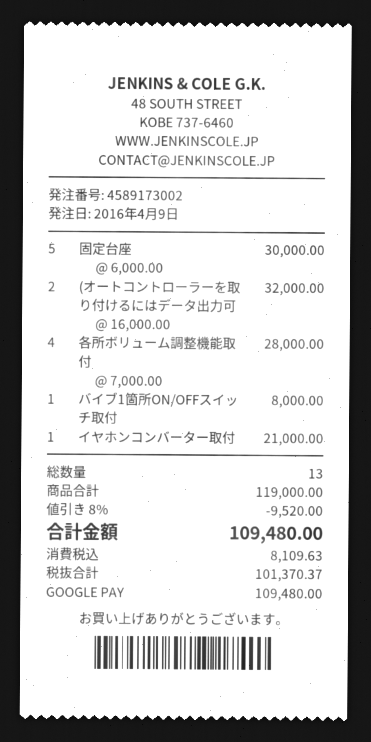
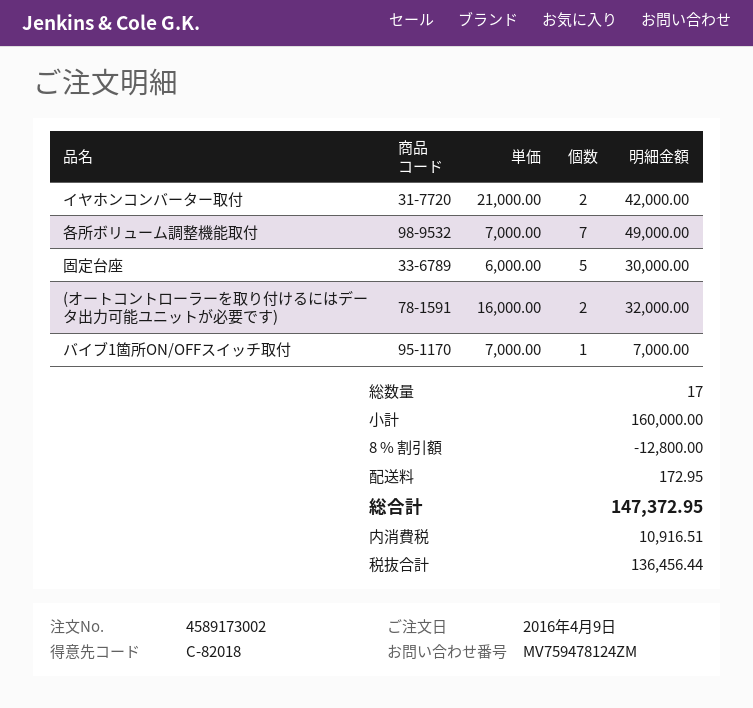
各所ボリューム調整機能取付: 4 x 7000.00 = 28000.00 -> 7 x 7000.00 = 49000.00
バイブ1箇所ON/OFFスイッチ取付: 1 x 8000.00 = 8000.00 -> 1 x 7000.00 = 7000.00
イヤホンコンバーター取付: 1 x 21000.00 = 21000.00 -> 2 x 21000.00 = 42000.00
total quantity: 13 -> 17
subtotal: 119000.00 -> 160000.00
discount: 8% = 9520.00 -> 8% = 12800.00
shipping: none -> 172.95
net: 101370.37 -> 136456.44
tax: 8109.63 -> 10916.51
total: 109480.00 -> 147372.95

